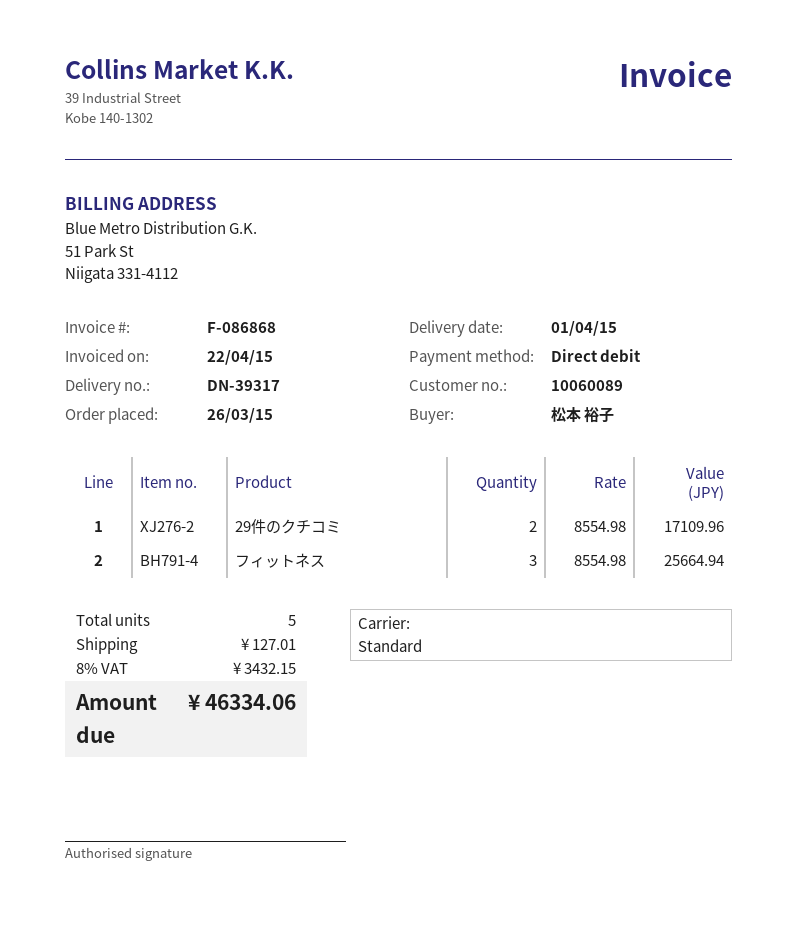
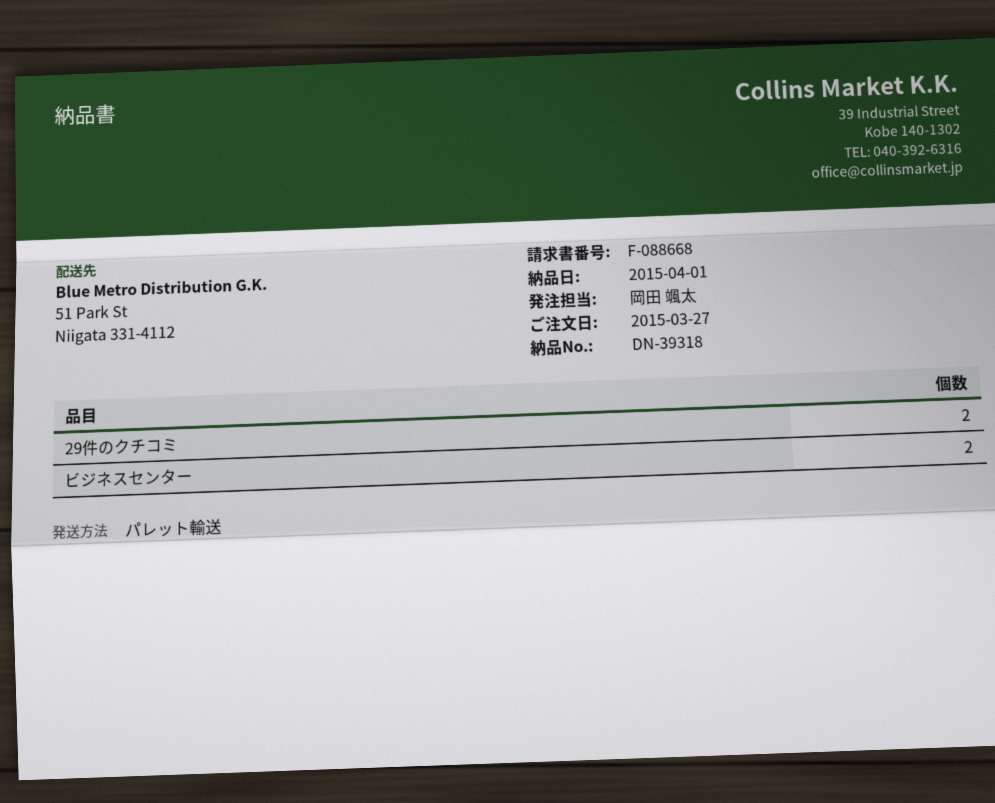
order date: 2015-03-26 -> 2015-03-27
delivery note number: DN-39317 -> DN-39318
invoice number: F-086868 -> F-088668
ordered by: 松本 裕子 -> 岡田 颯太
shipping method: standard -> pallet freight
フィットネス: 3 -> none
ビジネスセンター: none -> 2

